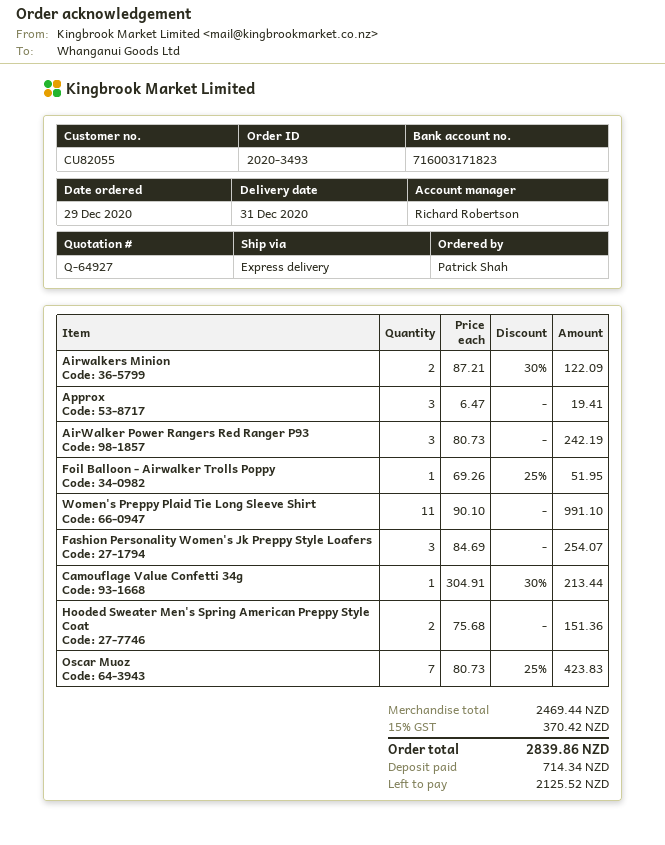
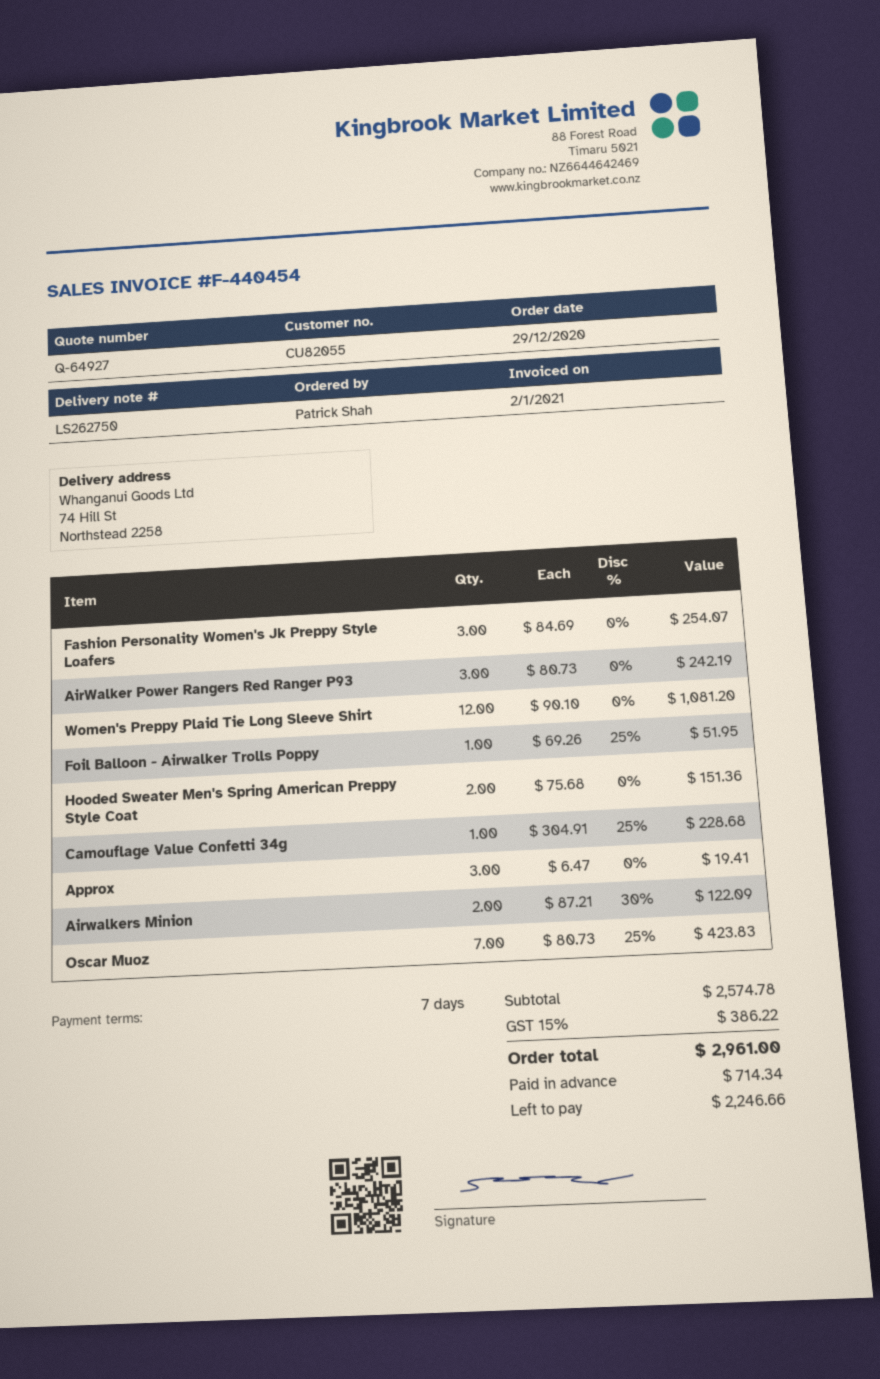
Women's Preppy Plaid Tie Long Sleeve Shirt: 11 x 90.10 = 991.10 -> 12 x 90.10 = 1081.20
Camouflage Value Confetti 34g: 1 x 304.91 - 30% = 213.44 -> 1 x 304.91 - 25% = 228.68
subtotal: 2469.44 -> 2574.78
tax: 15% = 370.42 -> 15% = 386.22
total: 2839.86 -> 2961.00
balance: 2125.52 -> 2246.66

